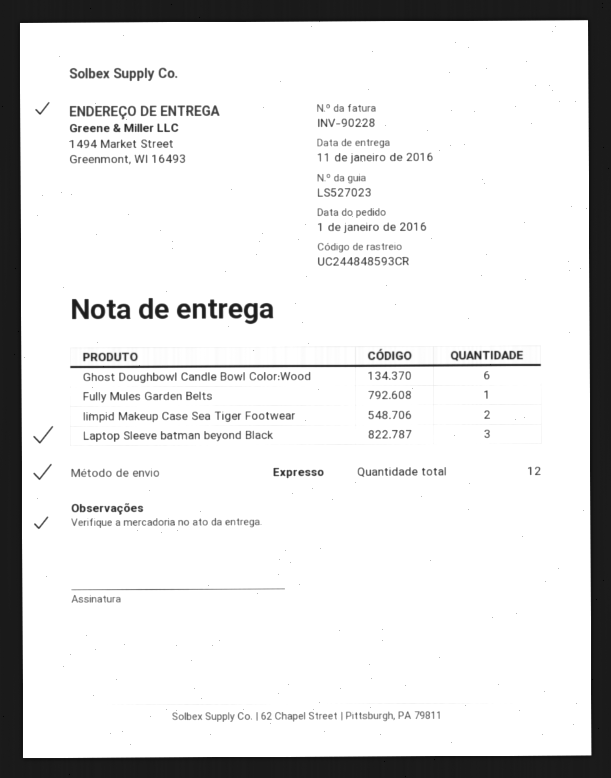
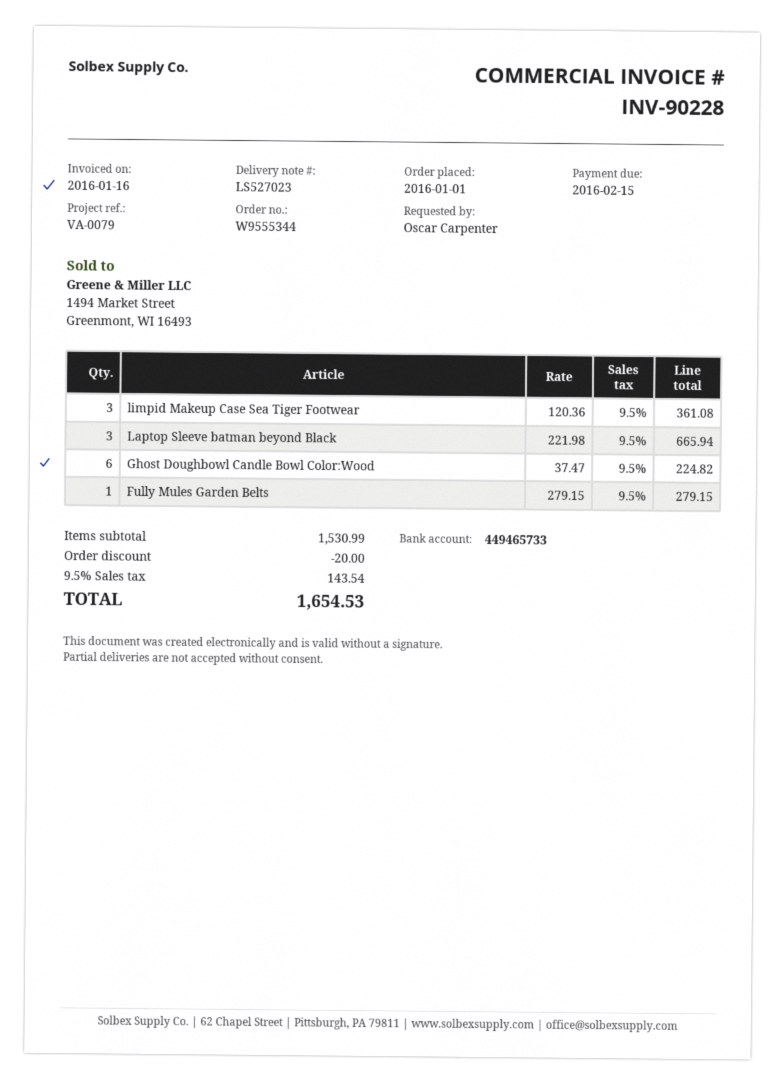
limpid Makeup Case Sea Tiger Footwear: 2 -> 3

